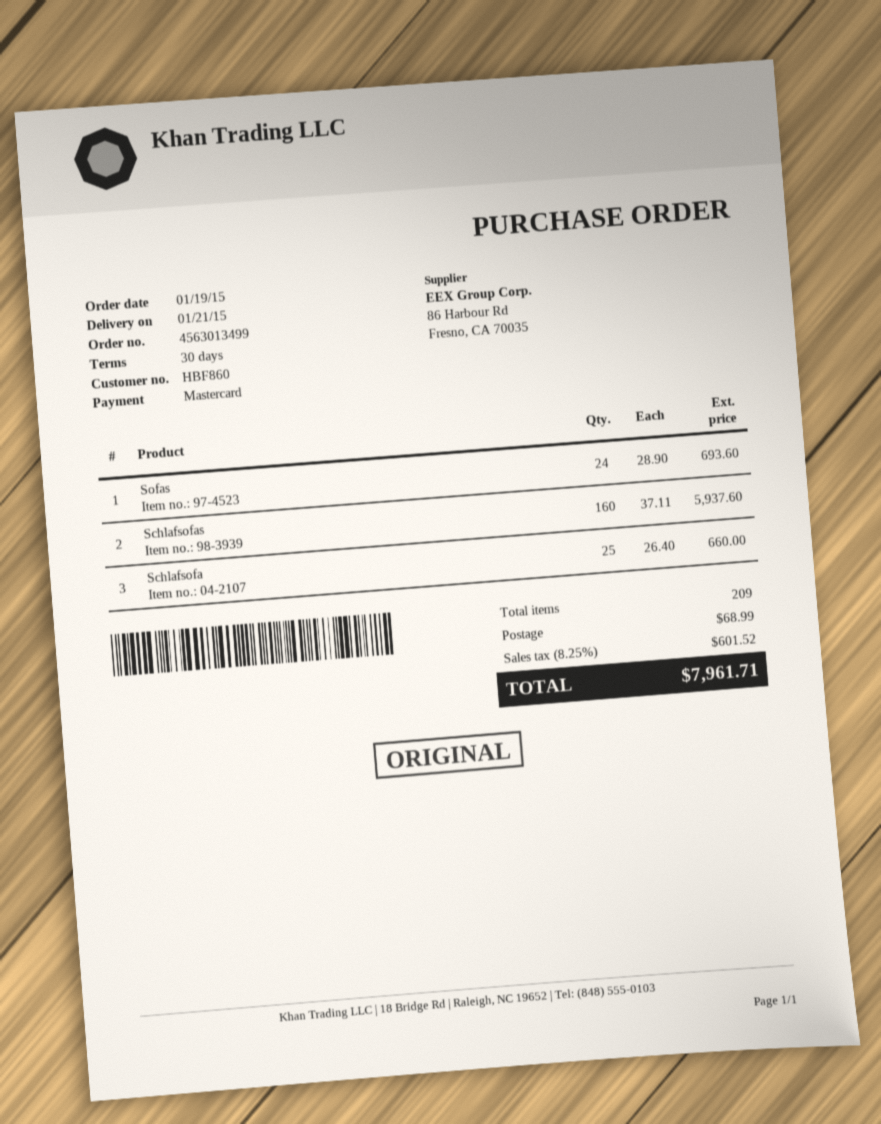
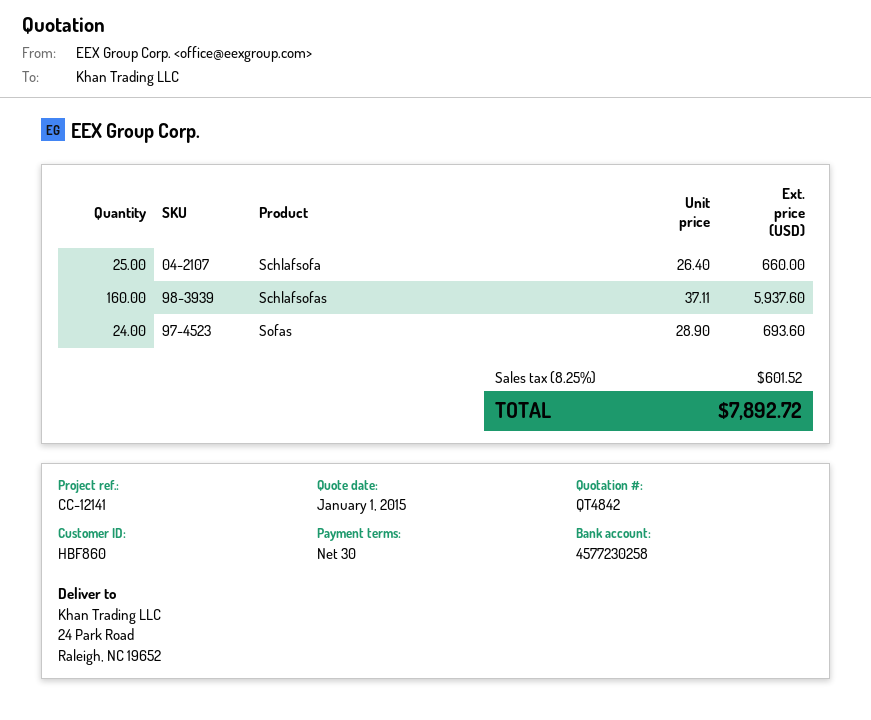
shipping: 68.99 -> none
total: 7961.71 -> 7892.72

